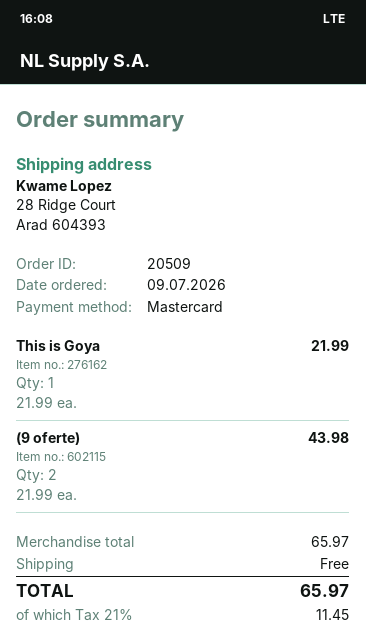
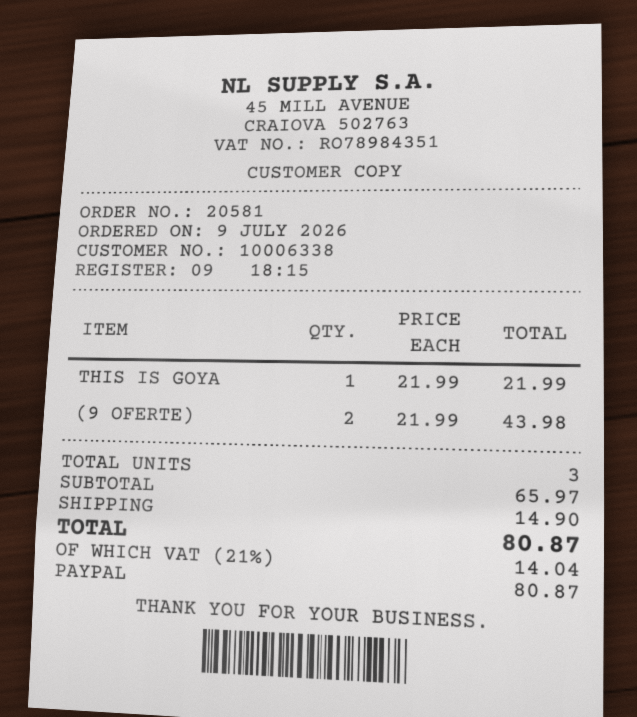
order number: 20509 -> 20581
payment method: Mastercard -> PayPal
shipping: 0.00 -> 14.90
tax: 21% = 11.45 -> 21% = 14.04
total: 65.97 -> 80.87

